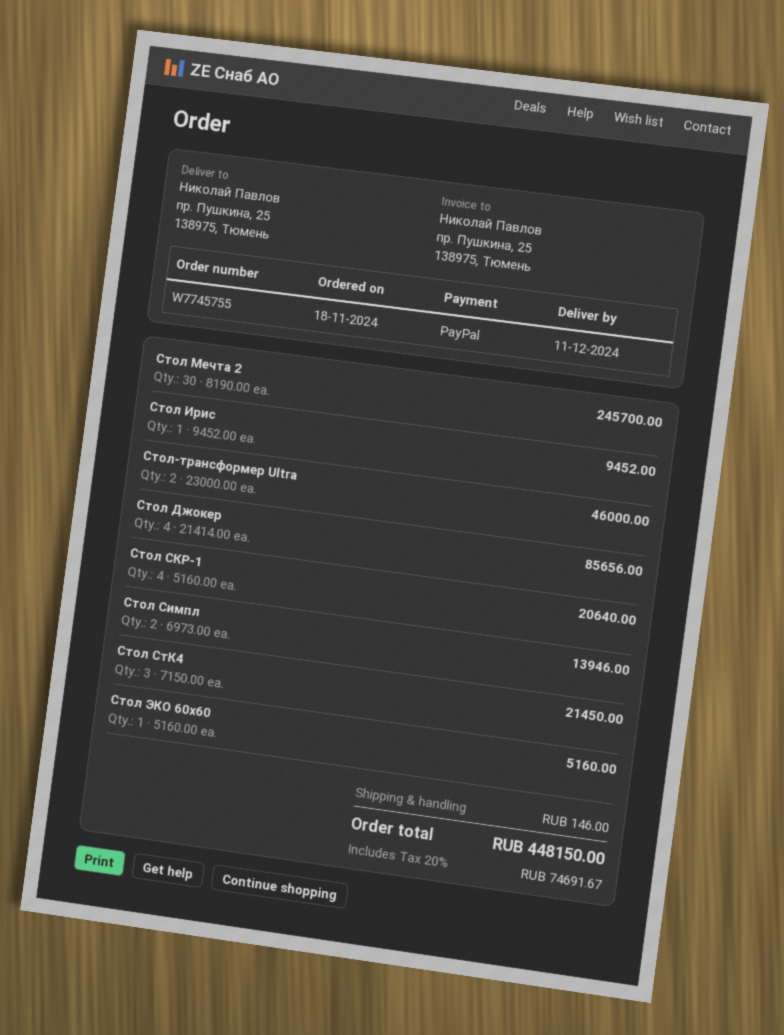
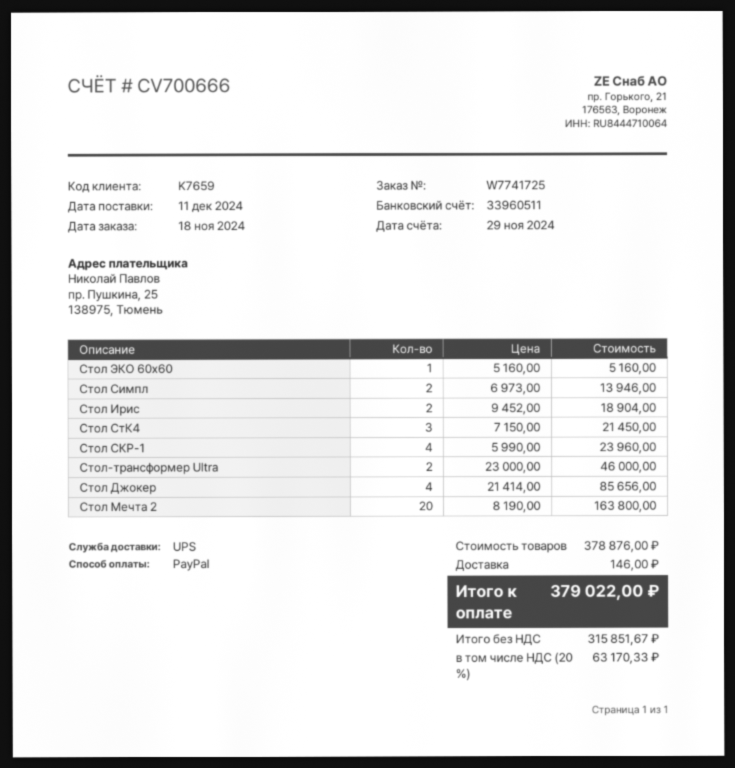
order number: W7745755 -> W7741725
Стол Мечта 2: 30 x 8190.00 = 245700.00 -> 20 x 8190.00 = 163800.00
Стол Ирис: 1 x 9452.00 = 9452.00 -> 2 x 9452.00 = 18904.00
Стол СКР-1: 4 x 5160.00 = 20640.00 -> 4 x 5990.00 = 23960.00
tax: 20% = 74691.67 -> 20% = 63170.33
total: 448150.00 -> 379022.00

